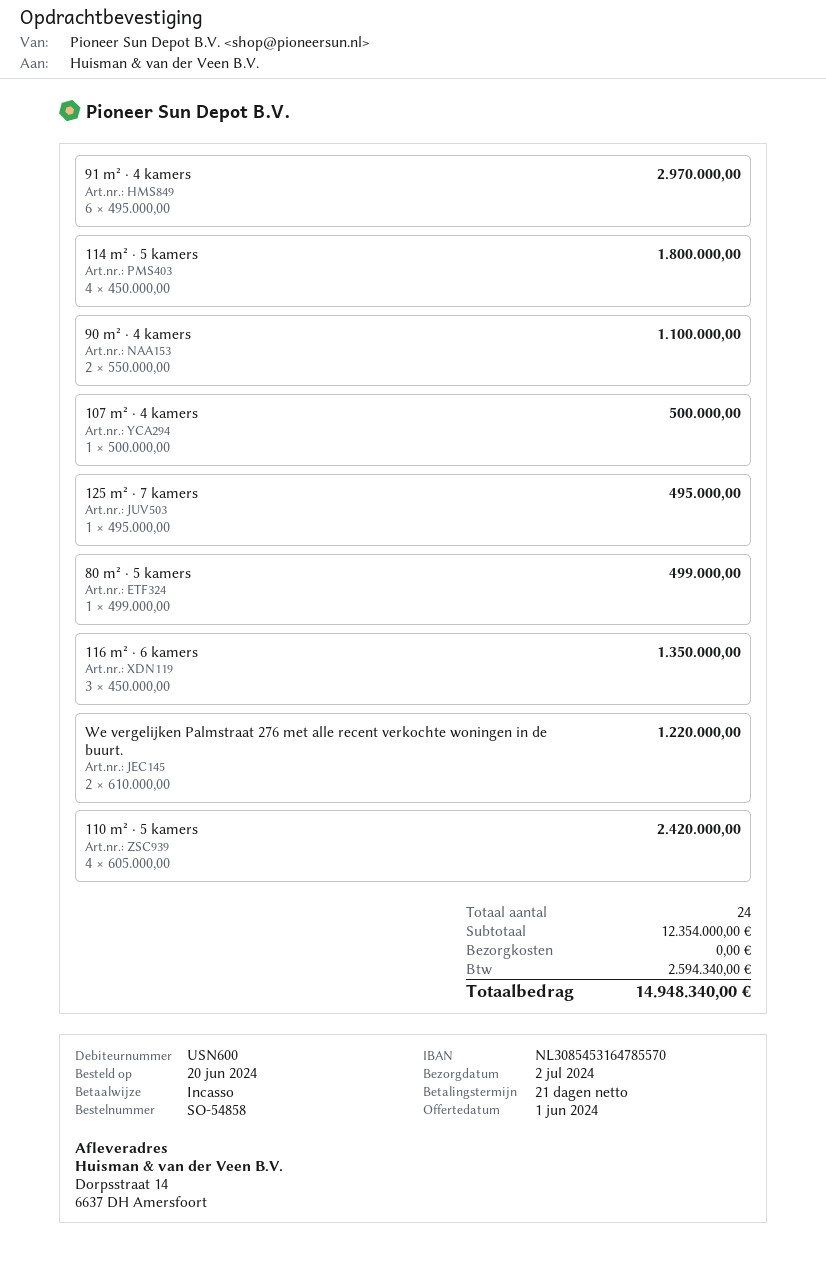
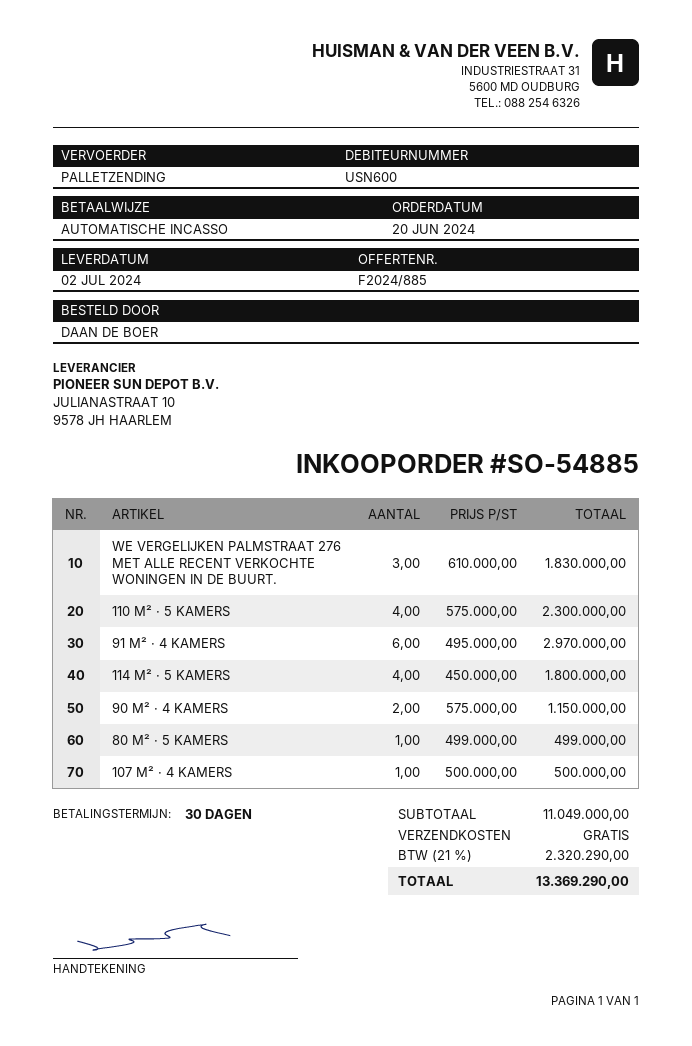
order number: SO-54858 -> SO-54885
payment terms: 21 days -> 30 days
90 m² · 4 kamers: 2 x 550000.00 = 1100000.00 -> 2 x 575000.00 = 1150000.00
125 m² · 7 kamers: 1 x 495000.00 = 495000.00 -> none
116 m² · 6 kamers: 3 x 450000.00 = 1350000.00 -> none
We vergelijken Palmstraat 276 met alle recent verkochte woningen in de buurt.: 2 x 610000.00 = 1220000.00 -> 3 x 610000.00 = 1830000.00
110 m² · 5 kamers: 4 x 605000.00 = 2420000.00 -> 4 x 575000.00 = 2300000.00
subtotal: 12354000.00 -> 11049000.00
tax: 2594340.00 -> 2320290.00
total: 14948340.00 -> 13369290.00

